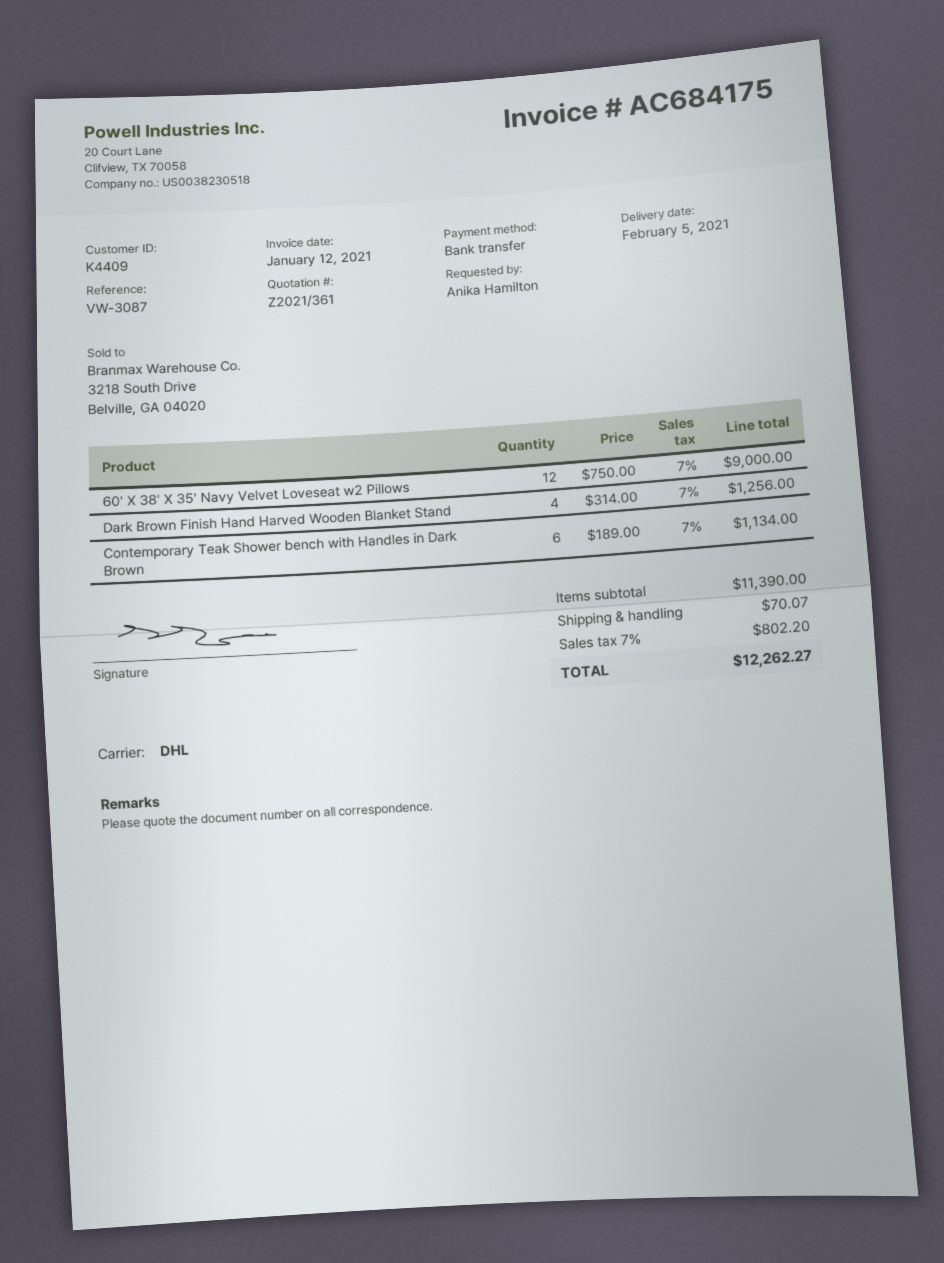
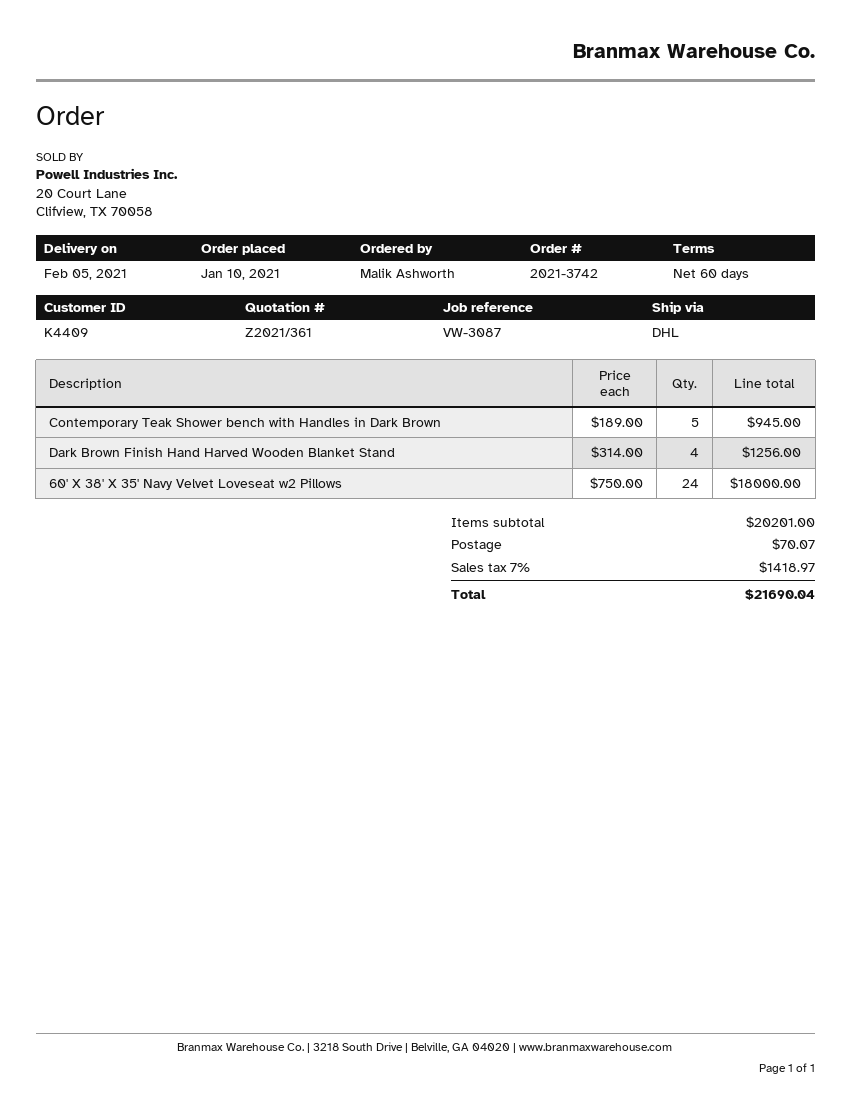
ordered by: Anika Hamilton -> Malik Ashworth
60' X 38' X 35' Navy Velvet Loveseat w2 Pillows: 12 x 750.00 = 9000.00 -> 24 x 750.00 = 18000.00
Contemporary Teak Shower bench with Handles in Dark Brown: 6 x 189.00 = 1134.00 -> 5 x 189.00 = 945.00
subtotal: 11390.00 -> 20201.00
tax: 7% = 802.20 -> 7% = 1418.97
total: 12262.27 -> 21690.04

